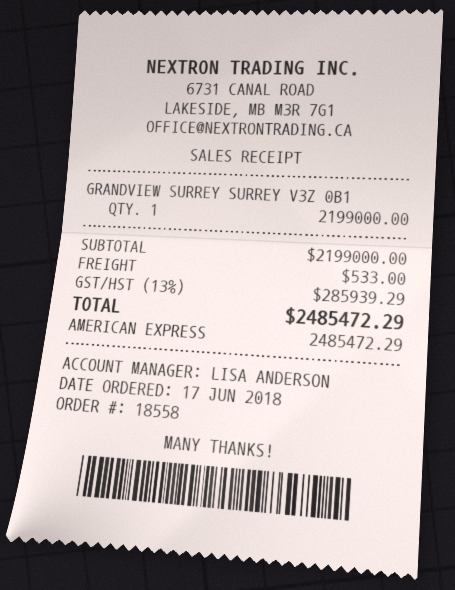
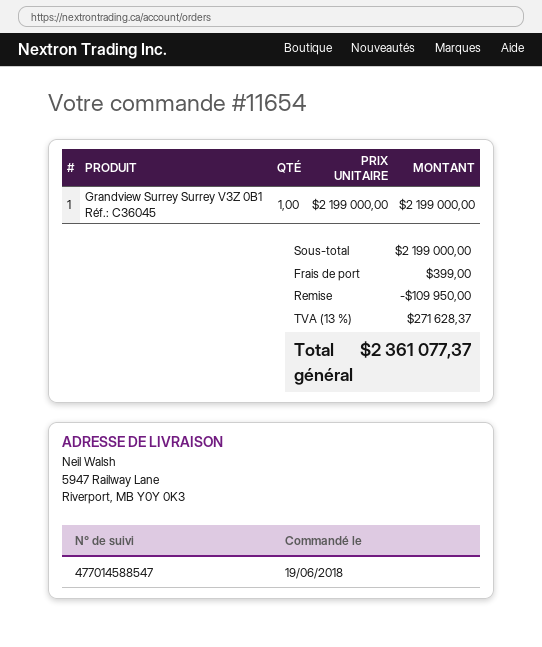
order number: 18558 -> 11654
order date: 2018-06-17 -> 2018-06-19
discount: none -> 109950.00
shipping: 533.00 -> 399.00
tax: 13% = 285939.29 -> 13% = 271628.37
total: 2485472.29 -> 2361077.37

